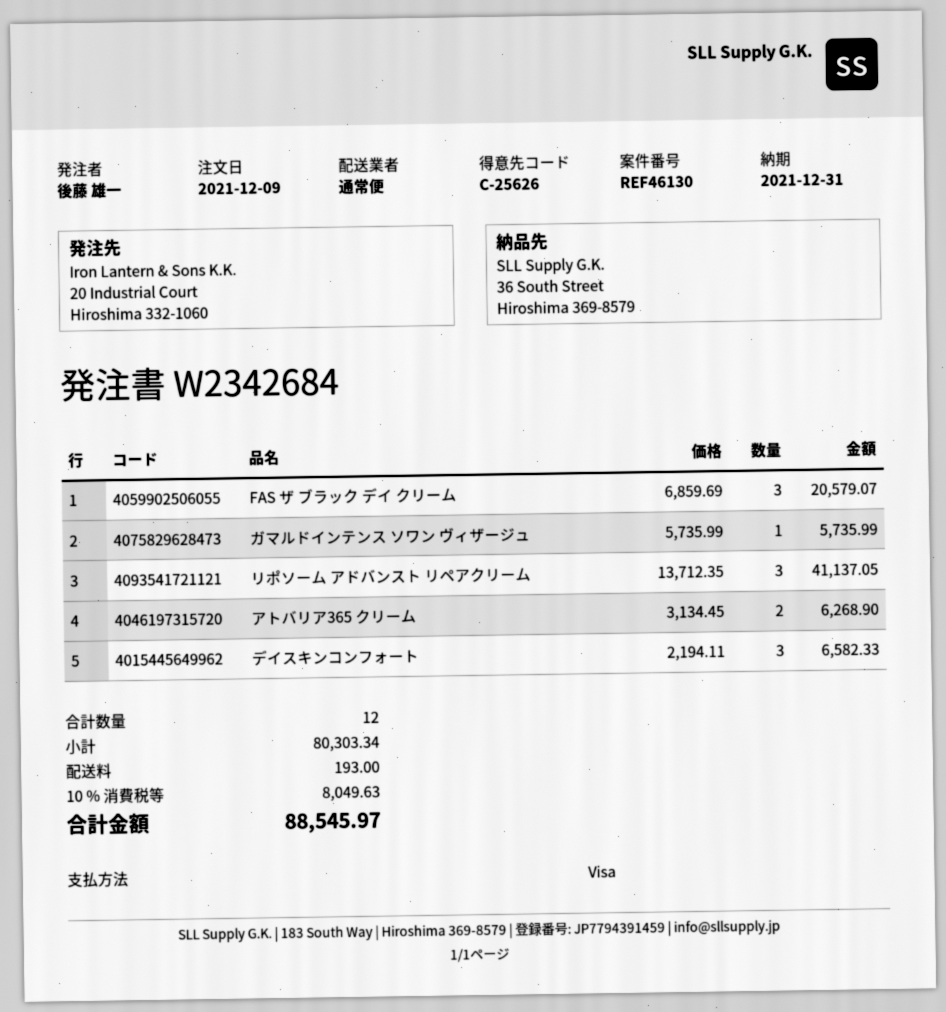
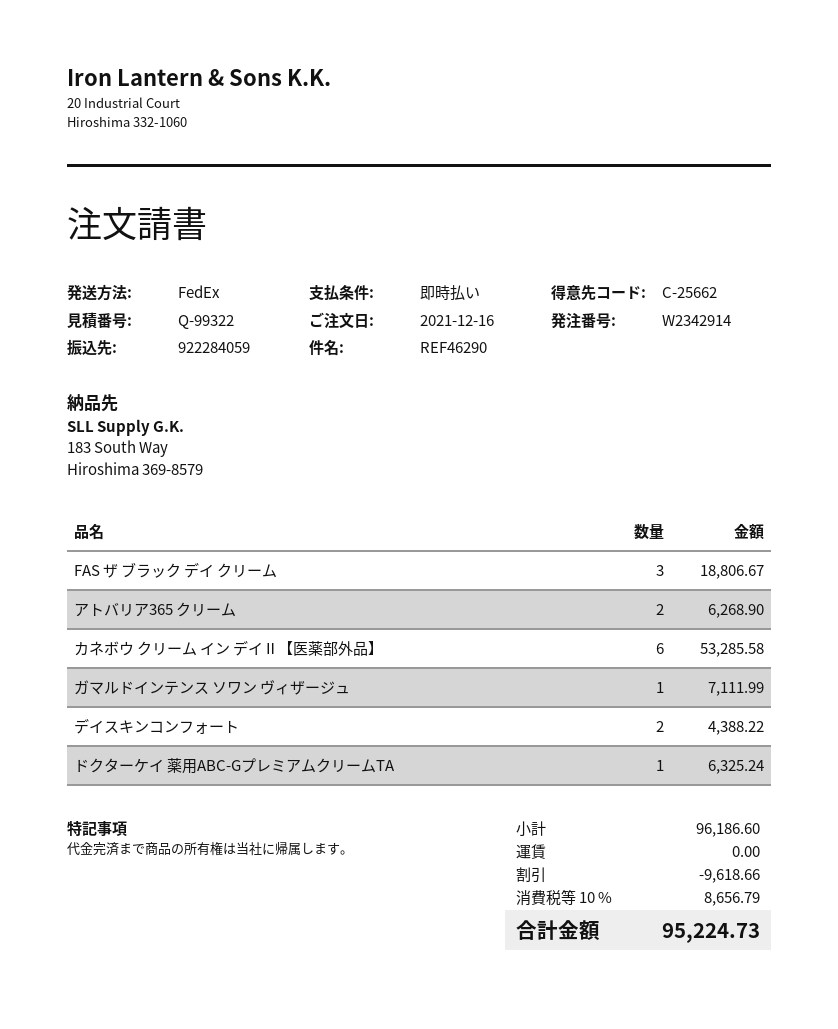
order number: W2342684 -> W2342914
order date: 2021-12-09 -> 2021-12-16
customer number: C-25626 -> C-25662
reference: REF46130 -> REF46290
shipping method: standard -> FedEx
ship to: 36 South Street, Hiroshima 369-8579 -> 183 South Way, Hiroshima 369-8579
FAS ザ ブラック デイ クリーム: 3 for 20579.07 -> 3 for 18806.67
ガマルドインテンス ソワン ヴィザージュ: 1 for 5735.99 -> 1 for 7111.99
リポソーム アドバンスト リペアクリーム: 3 for 41137.05 -> none
デイスキンコンフォート: 3 for 6582.33 -> 2 for 4388.22
カネボウ クリーム イン デイⅡ【医薬部外品】: none -> 6 for 53285.58
ドクターケイ 薬用ABC-GプレミアムクリームTA: none -> 1 for 6325.24
subtotal: 80303.34 -> 96186.60
discount: none -> 9618.66
shipping: 193.00 -> 0.00
tax: 10% = 8049.63 -> 10% = 8656.79
total: 88545.97 -> 95224.73

